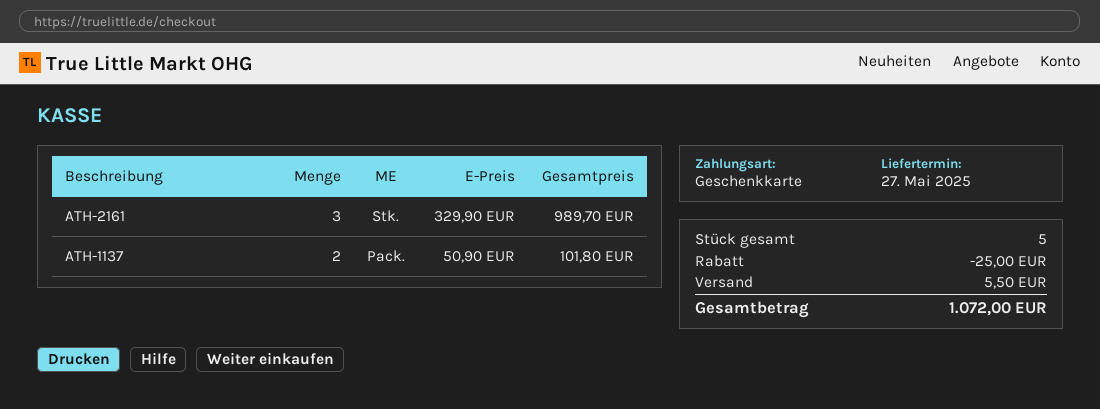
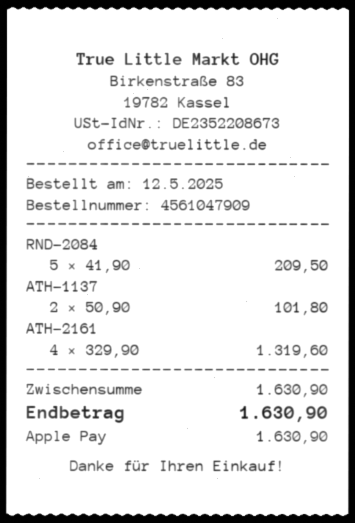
payment method: gift card -> Apple Pay
ATH-2161: 3 x 329.90 = 989.70 -> 4 x 329.90 = 1319.60
RND-2084: none -> 5 x 41.90 = 209.50
discount: 25.00 -> none
shipping: 5.50 -> none
total: 1072.00 -> 1630.90

